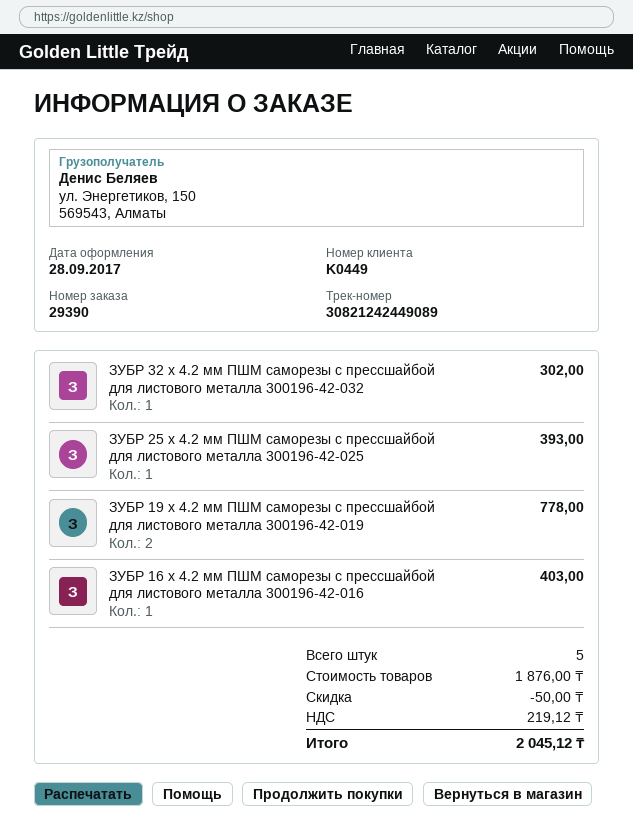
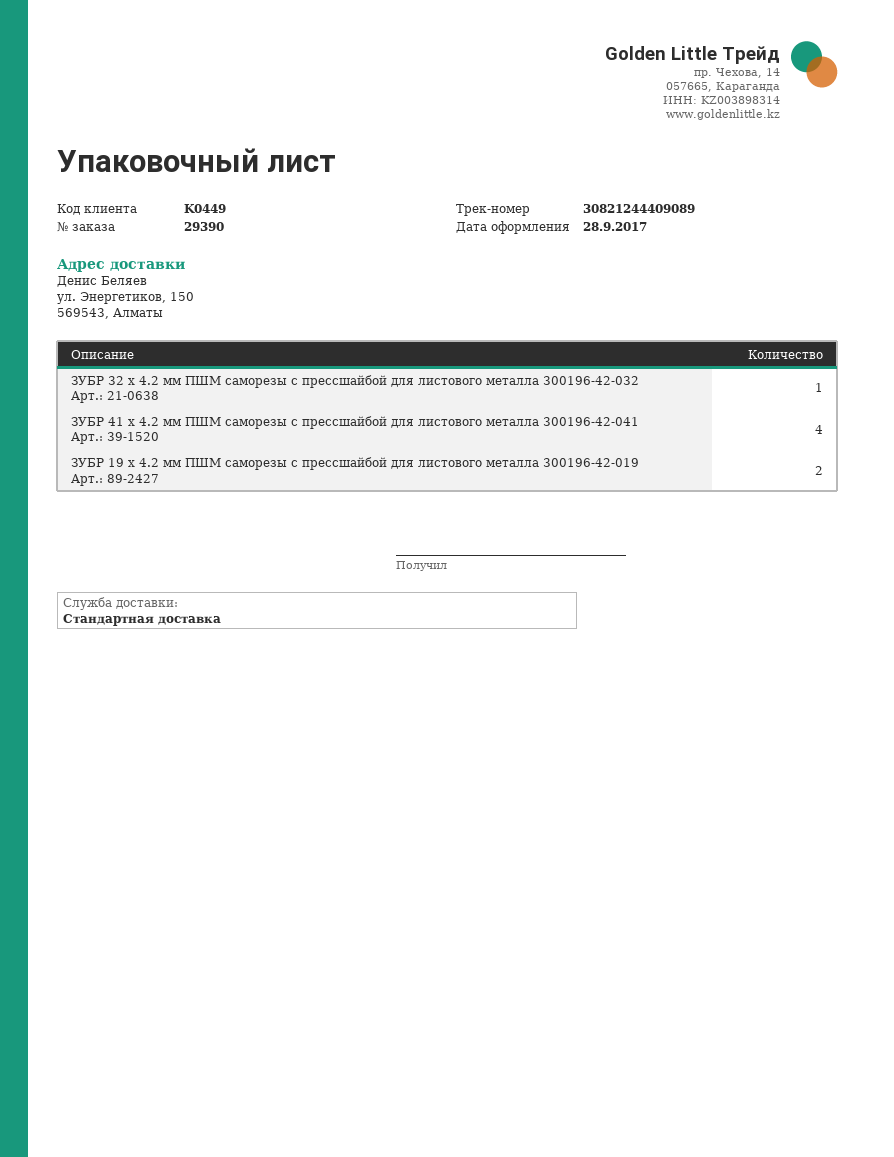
tracking number: 30821242449089 -> 30821244409089
ЗУБР 25 х 4.2 мм ПШМ саморезы с прессшайбой для листового металла 300196-42-025: 1 -> none
ЗУБР 16 х 4.2 мм ПШМ саморезы с прессшайбой для листового металла 300196-42-016: 1 -> none
ЗУБР 41 х 4.2 мм ПШМ саморезы с прессшайбой для листового металла 300196-42-041: none -> 4

